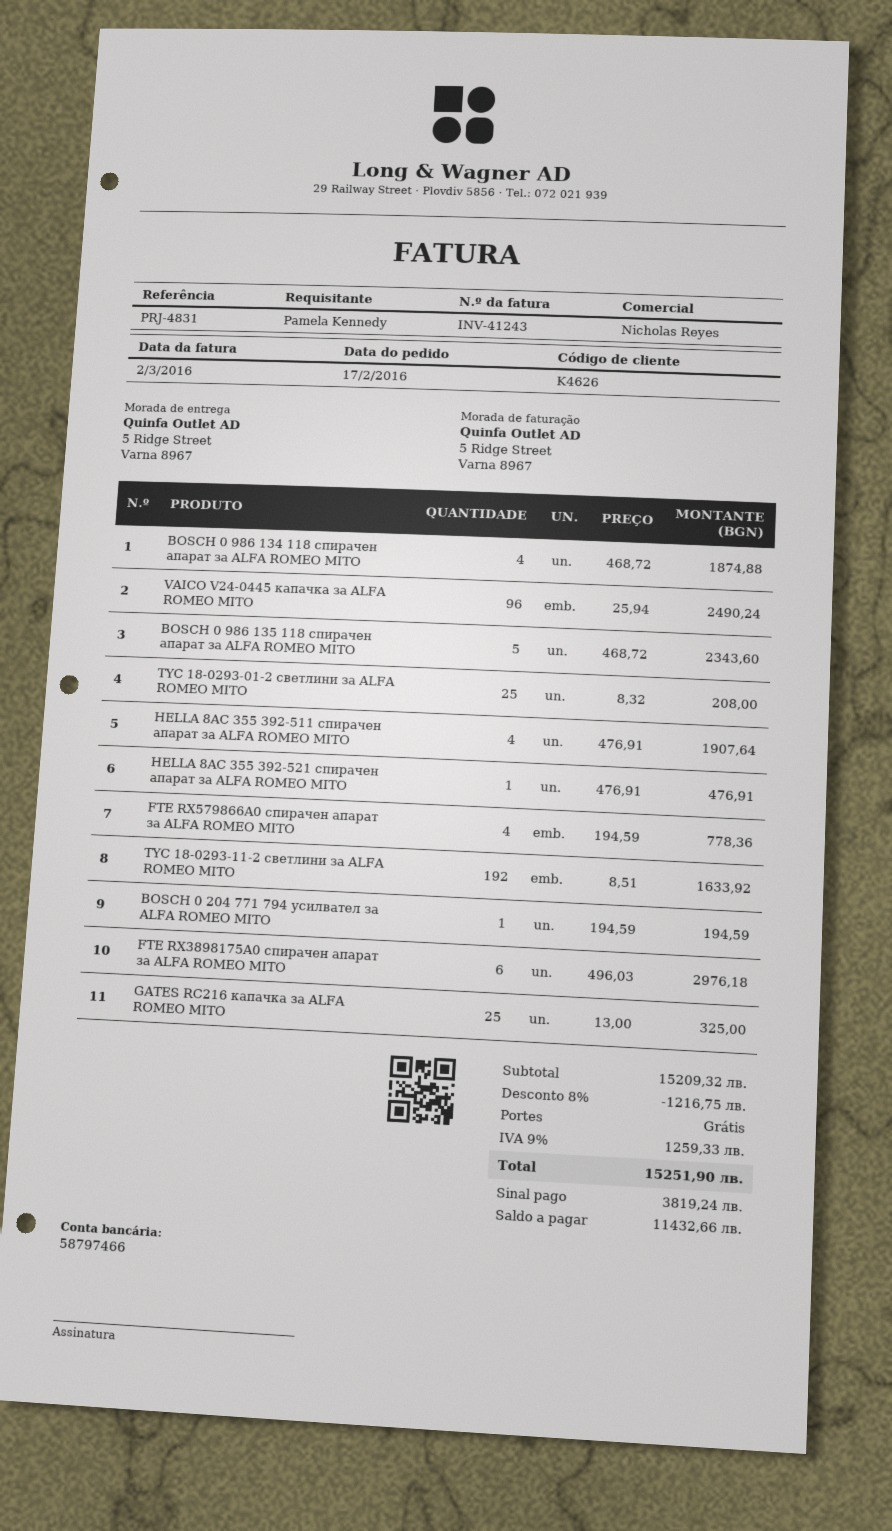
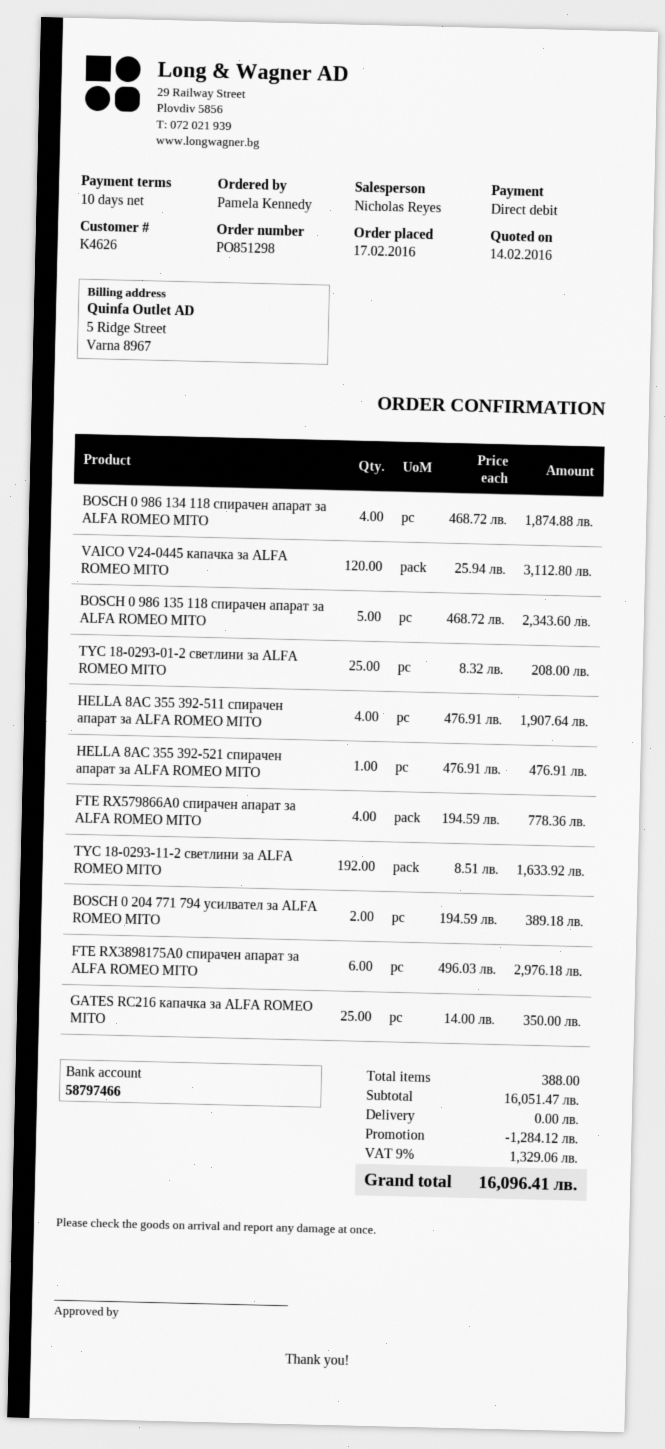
VAICO V24-0445 капачка за ALFA ROMEO MITO: 96 x 25.94 = 2490.24 -> 120 x 25.94 = 3112.80
BOSCH 0 204 771 794 усилвател за ALFA ROMEO MITO: 1 x 194.59 = 194.59 -> 2 x 194.59 = 389.18
GATES RC216 капачка за ALFA ROMEO MITO: 25 x 13.00 = 325.00 -> 25 x 14.00 = 350.00
subtotal: 15209.32 -> 16051.47
discount: 1216.75 -> 1284.12
tax: 9% = 1259.33 -> 9% = 1329.06
total: 15251.90 -> 16096.41

